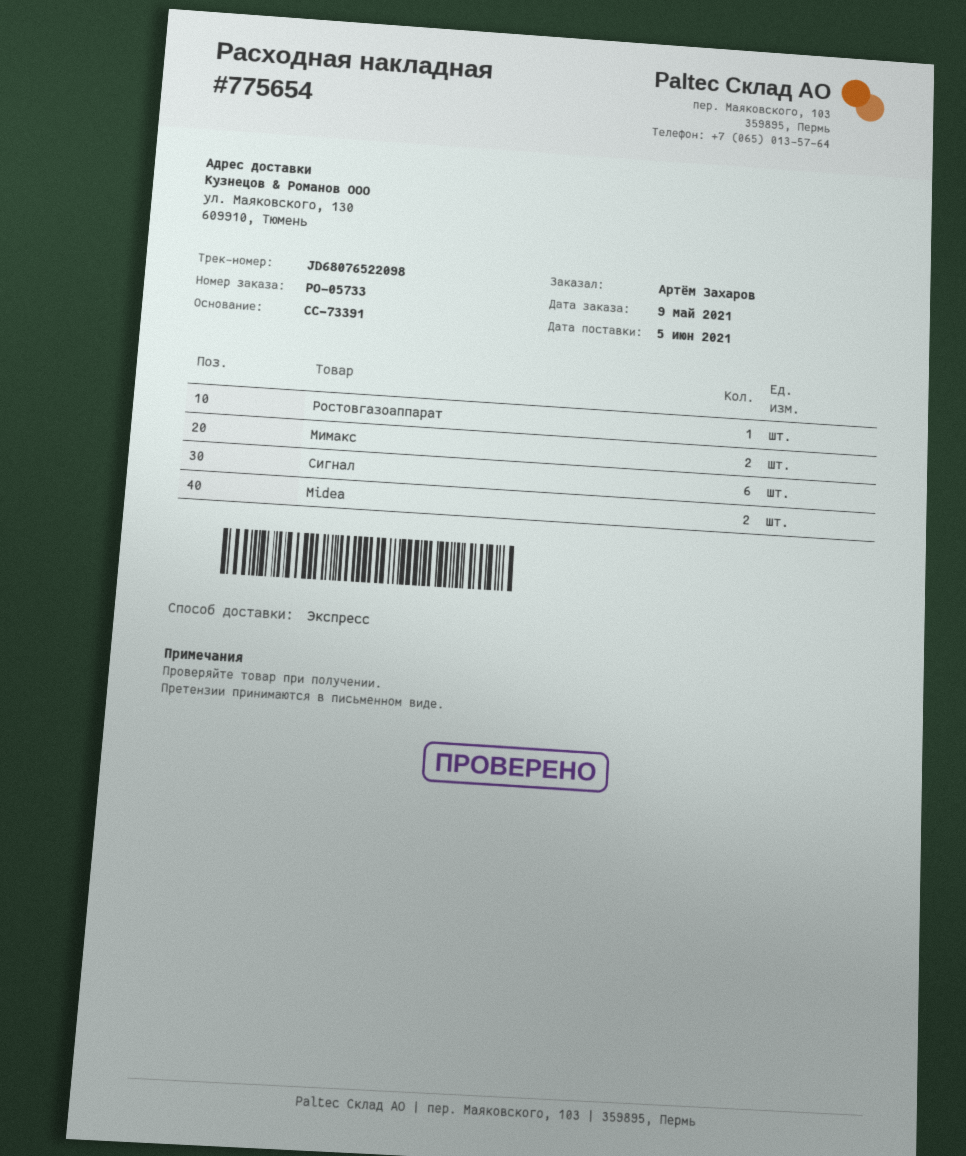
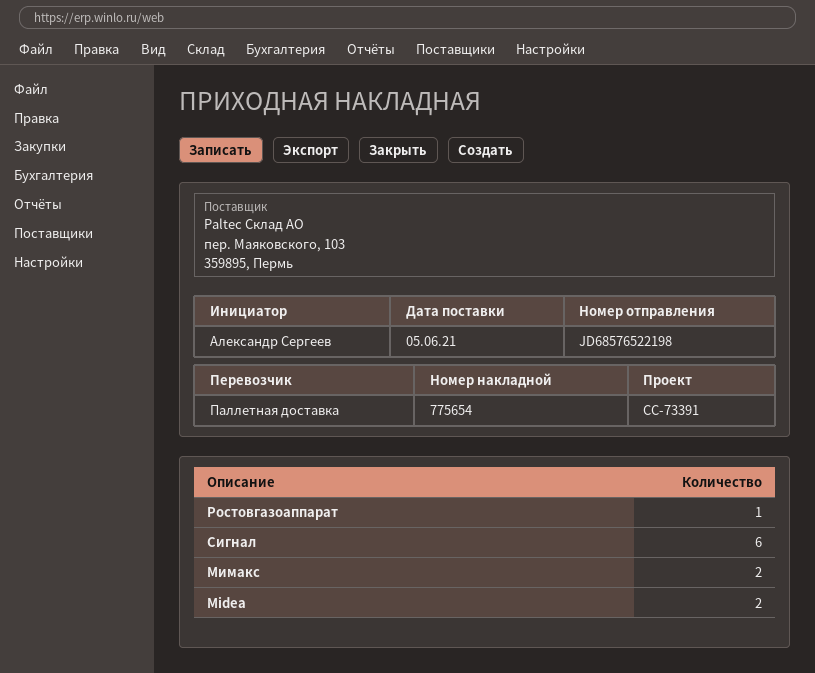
ordered by: Артём Захаров -> Александр Сергеев
shipping method: express -> pallet freight
tracking number: JD68076522098 -> JD68576522198

